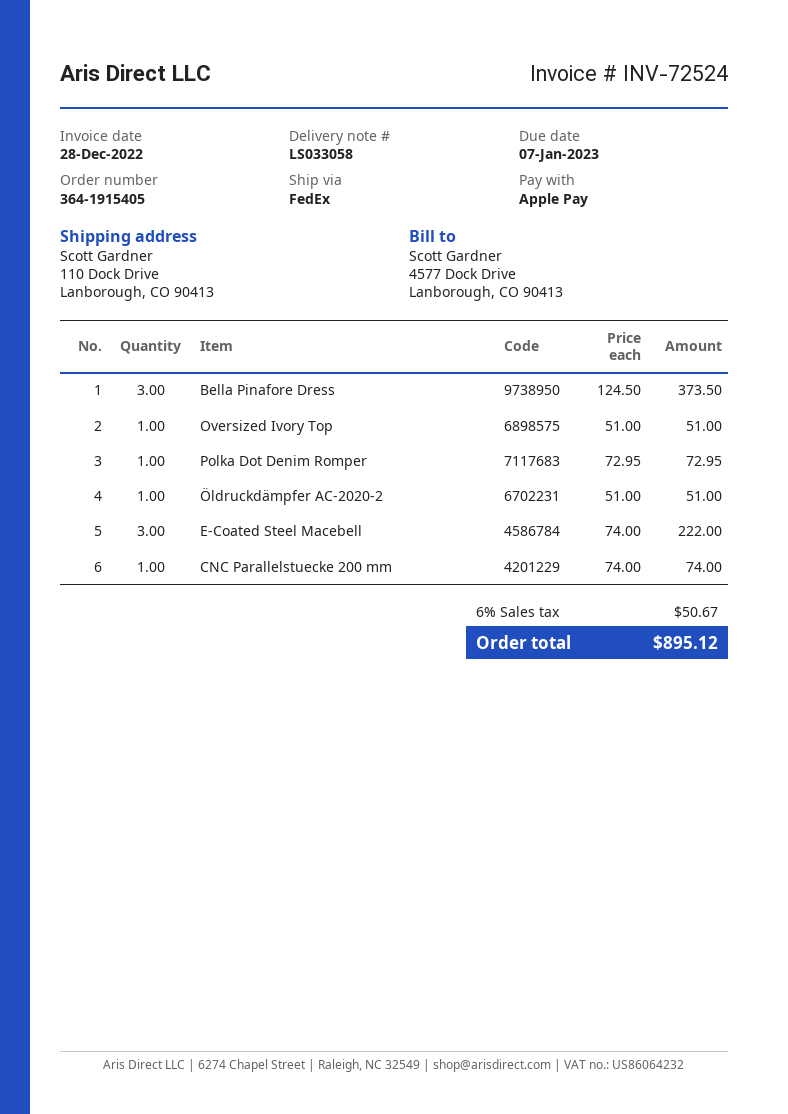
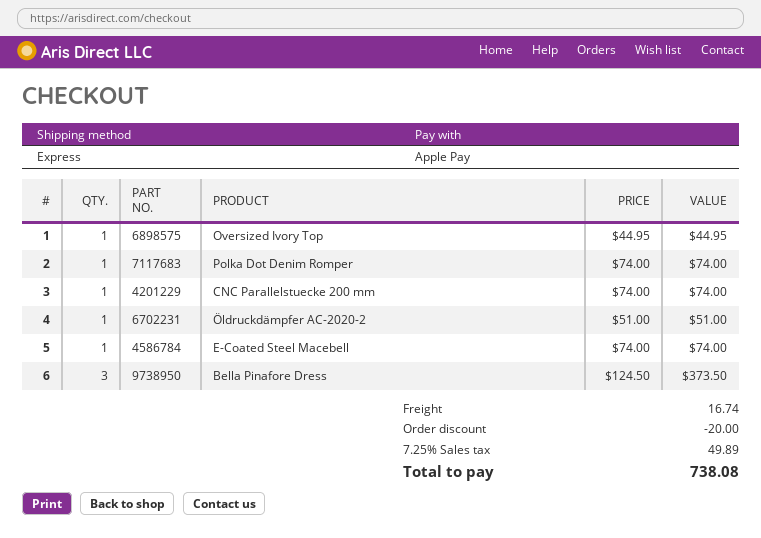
shipping method: FedEx -> express
Oversized Ivory Top: 1 x 51.00 = 51.00 -> 1 x 44.95 = 44.95
Polka Dot Denim Romper: 1 x 72.95 = 72.95 -> 1 x 74.00 = 74.00
E-Coated Steel Macebell: 3 x 74.00 = 222.00 -> 1 x 74.00 = 74.00
discount: none -> 20.00
shipping: none -> 16.74
tax: 6% = 50.67 -> 7.25% = 49.89
total: 895.12 -> 738.08

